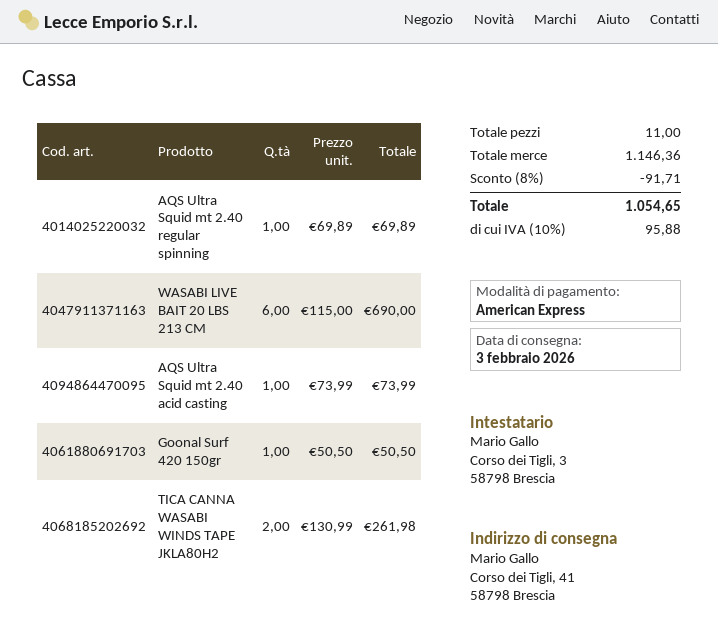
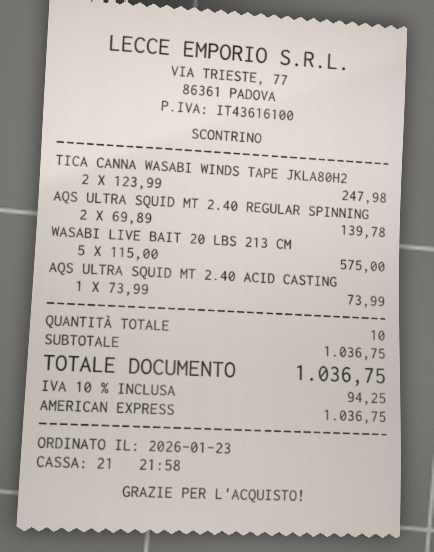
AQS Ultra Squid mt 2.40 regular spinning: 1 x 69.89 = 69.89 -> 2 x 69.89 = 139.78
WASABI LIVE BAIT 20 LBS 213 CM: 6 x 115.00 = 690.00 -> 5 x 115.00 = 575.00
Goonal Surf 420 150gr: 1 x 50.50 = 50.50 -> none
TICA CANNA WASABI WINDS TAPE JKLA80H2: 2 x 130.99 = 261.98 -> 2 x 123.99 = 247.98
total quantity: 11 -> 10
subtotal: 1146.36 -> 1036.75
discount: 8% = 91.71 -> none
tax: 10% = 95.88 -> 10% = 94.25
total: 1054.65 -> 1036.75

